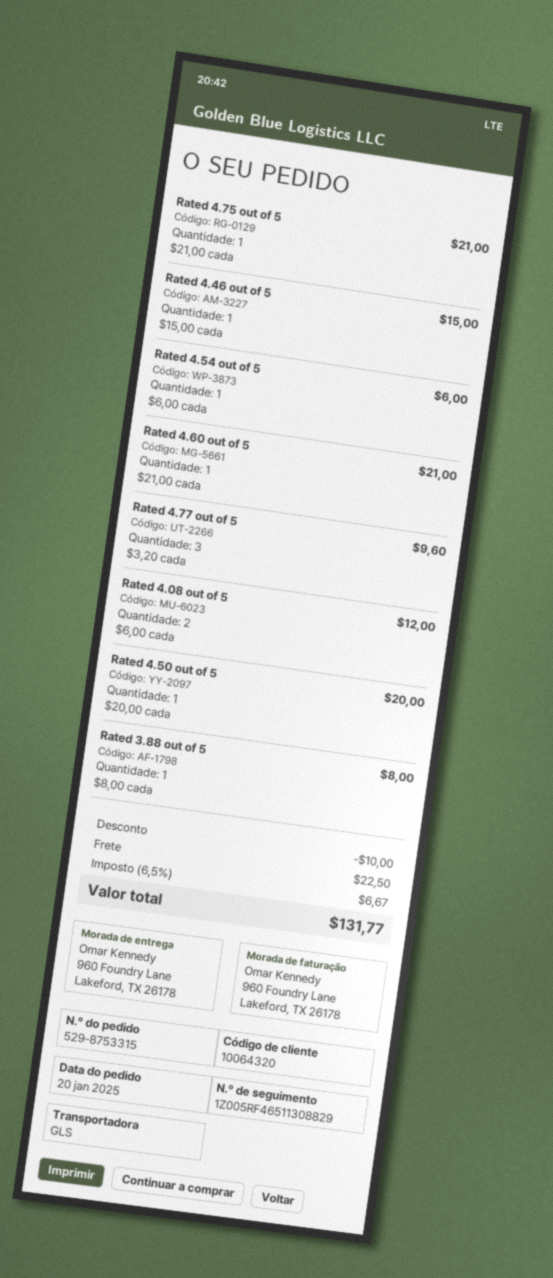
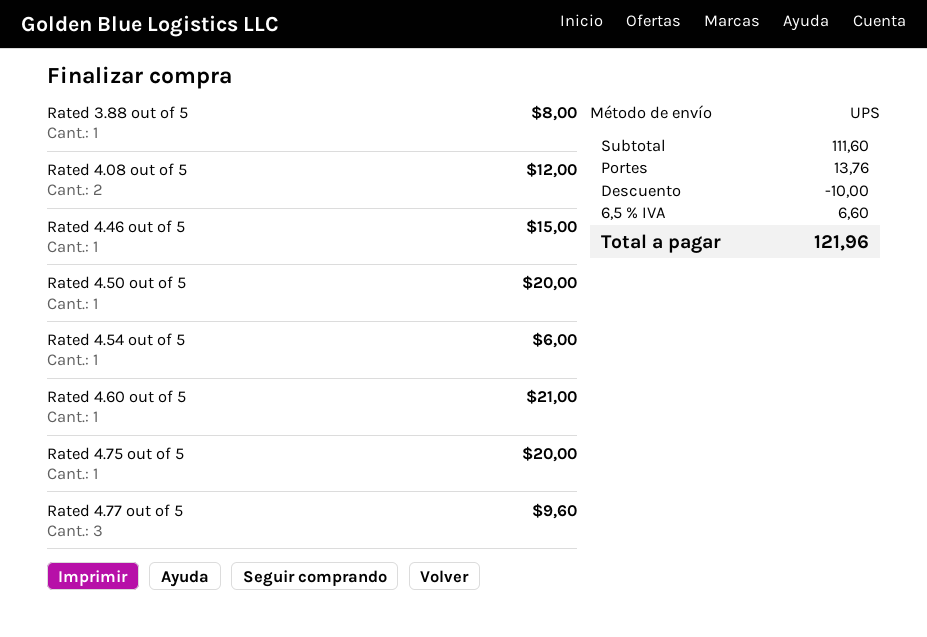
shipping method: GLS -> UPS
Rated 4.75 out of 5: 1 for 21.00 -> 1 for 20.00
shipping: 22.50 -> 13.76
tax: 6.5% = 6.67 -> 6.5% = 6.60
total: 131.77 -> 121.96

